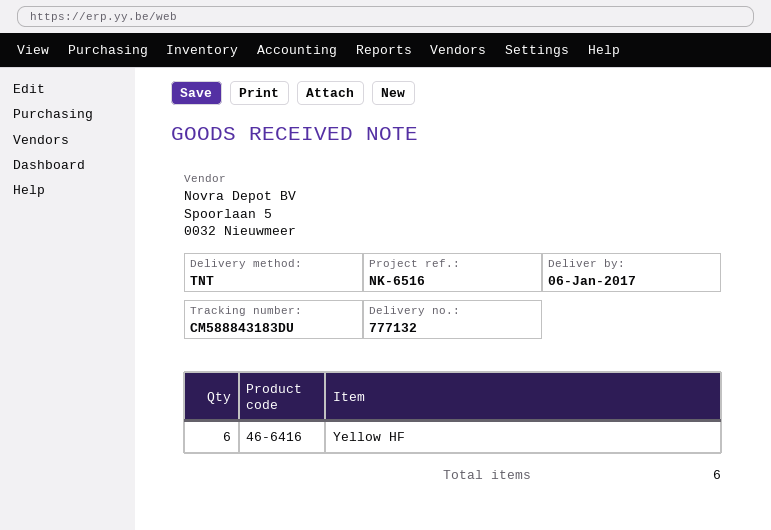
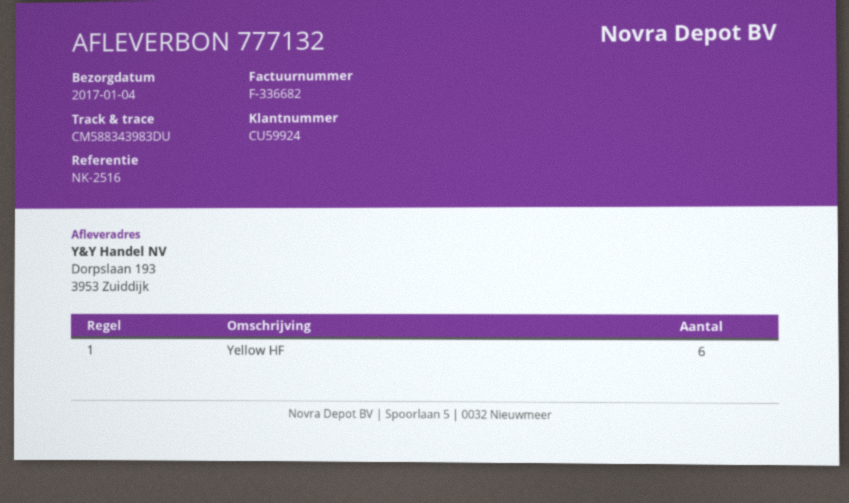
delivery date: 2017-01-06 -> 2017-01-04
reference: NK-6516 -> NK-2516
tracking number: CM588843183DU -> CM588343983DU

